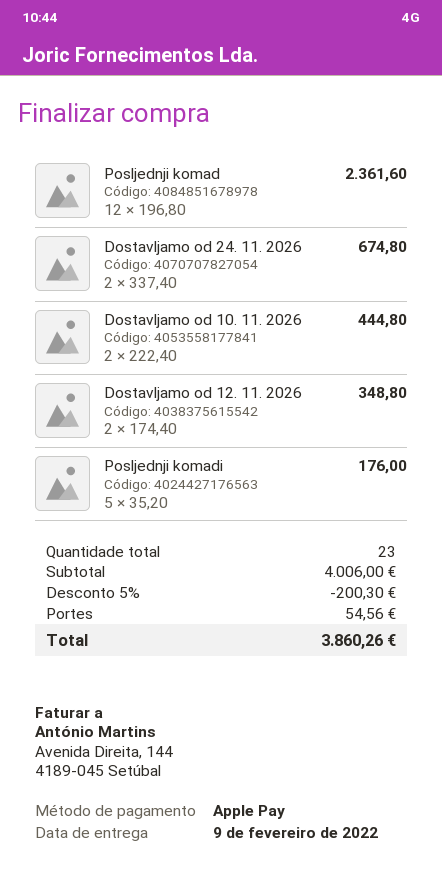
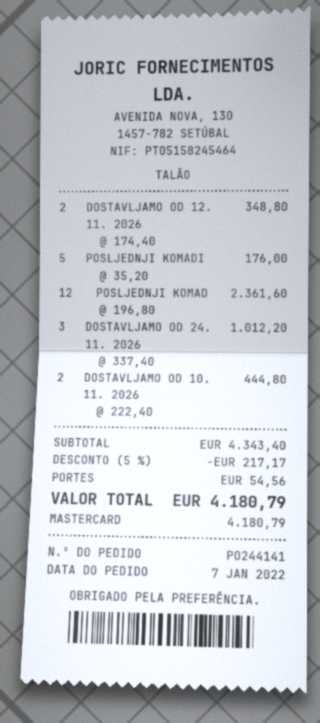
payment method: Apple Pay -> Mastercard
Dostavljamo od 24. 11. 2026: 2 x 337.40 = 674.80 -> 3 x 337.40 = 1012.20
subtotal: 4006.00 -> 4343.40
discount: 5% = 200.30 -> 5% = 217.17
total: 3860.26 -> 4180.79

